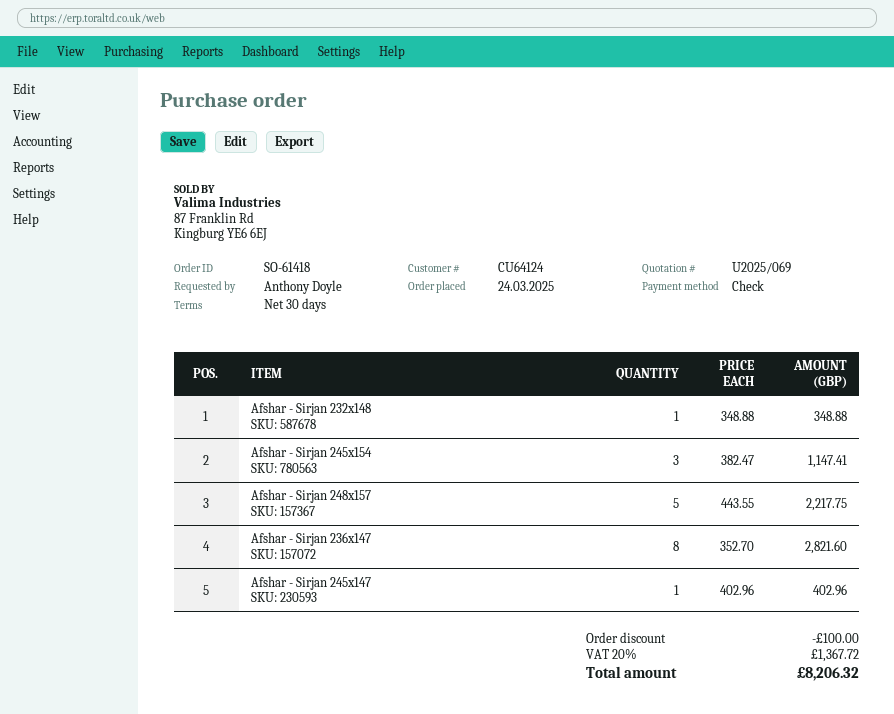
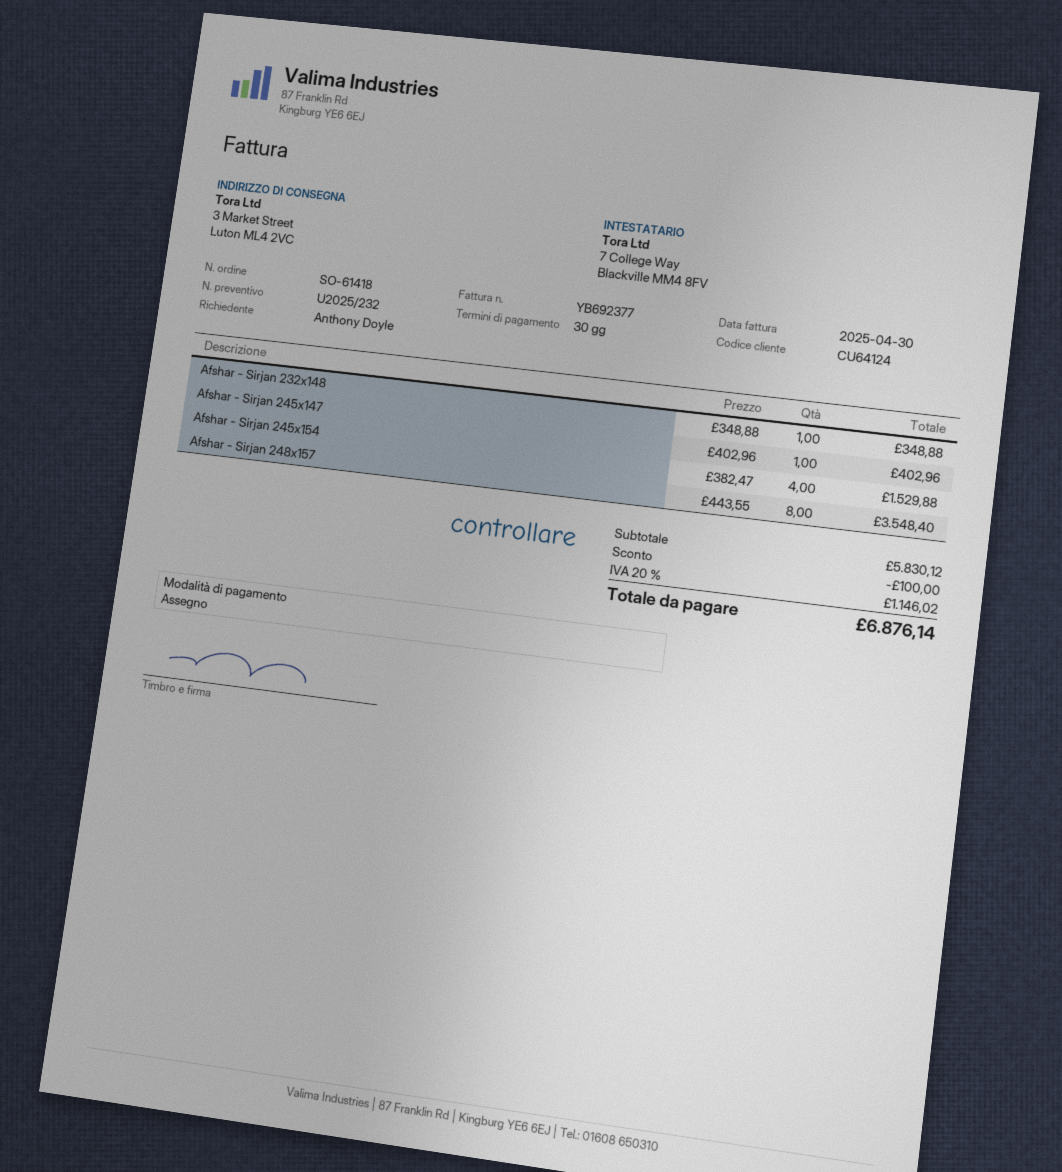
quote number: U2025/069 -> U2025/232
Afshar - Sirjan 245x154: 3 x 382.47 = 1147.41 -> 4 x 382.47 = 1529.88
Afshar - Sirjan 248x157: 5 x 443.55 = 2217.75 -> 8 x 443.55 = 3548.40
Afshar - Sirjan 236x147: 8 x 352.70 = 2821.60 -> none
tax: 20% = 1367.72 -> 20% = 1146.02
total: 8206.32 -> 6876.14

